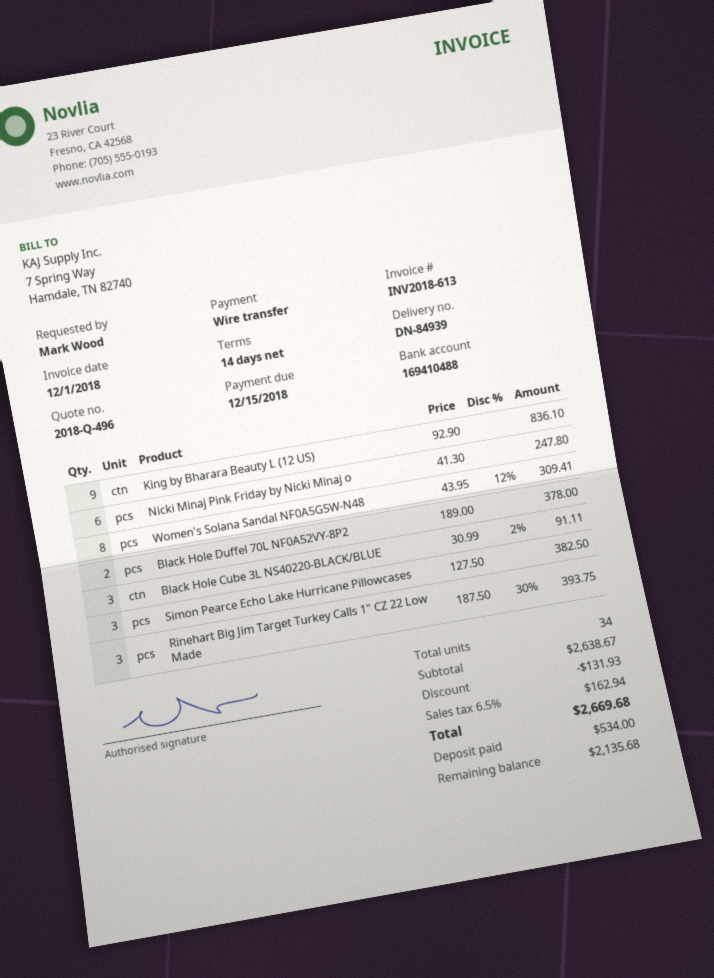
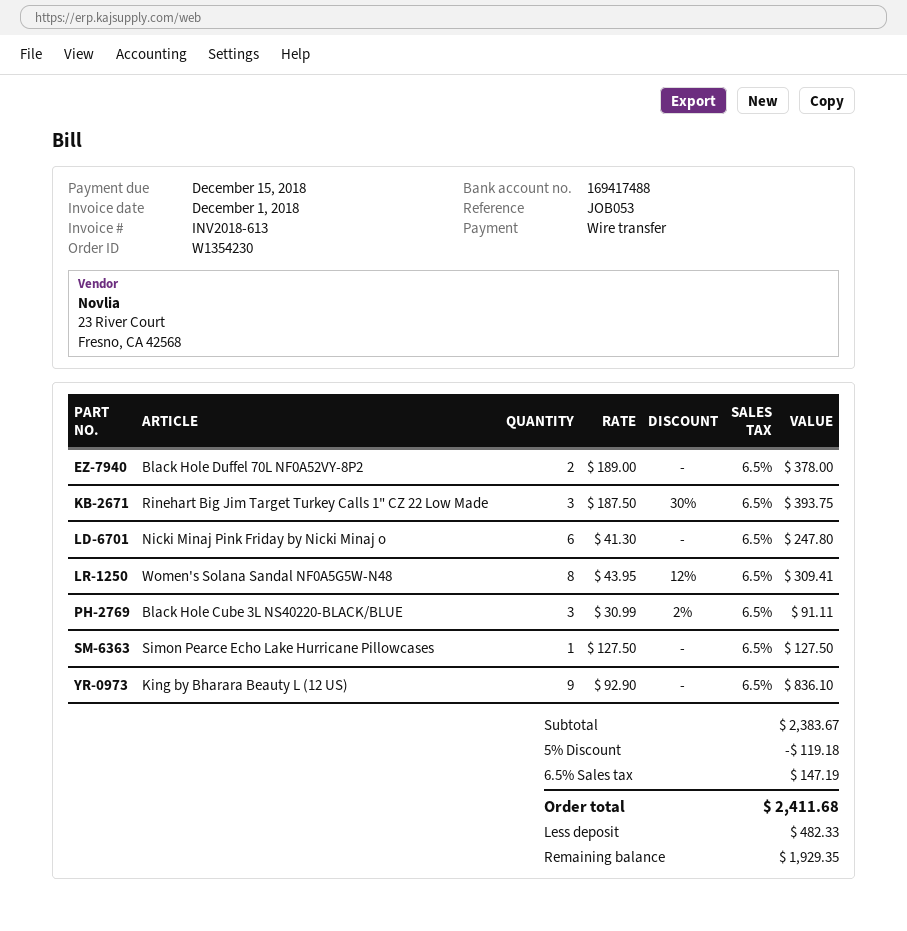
bank account: 169410488 -> 169417488
Simon Pearce Echo Lake Hurricane Pillowcases: 3 x 127.50 = 382.50 -> 1 x 127.50 = 127.50
subtotal: 2638.67 -> 2383.67
discount: 131.93 -> 119.18
tax: 6.5% = 162.94 -> 6.5% = 147.19
total: 2669.68 -> 2411.68
deposit: 534.00 -> 482.33
balance: 2135.68 -> 1929.35

